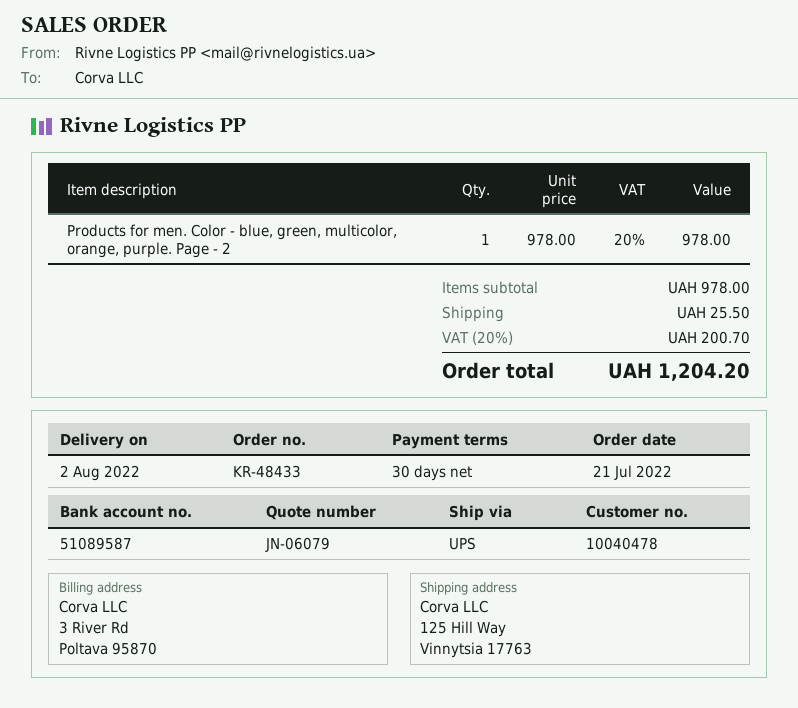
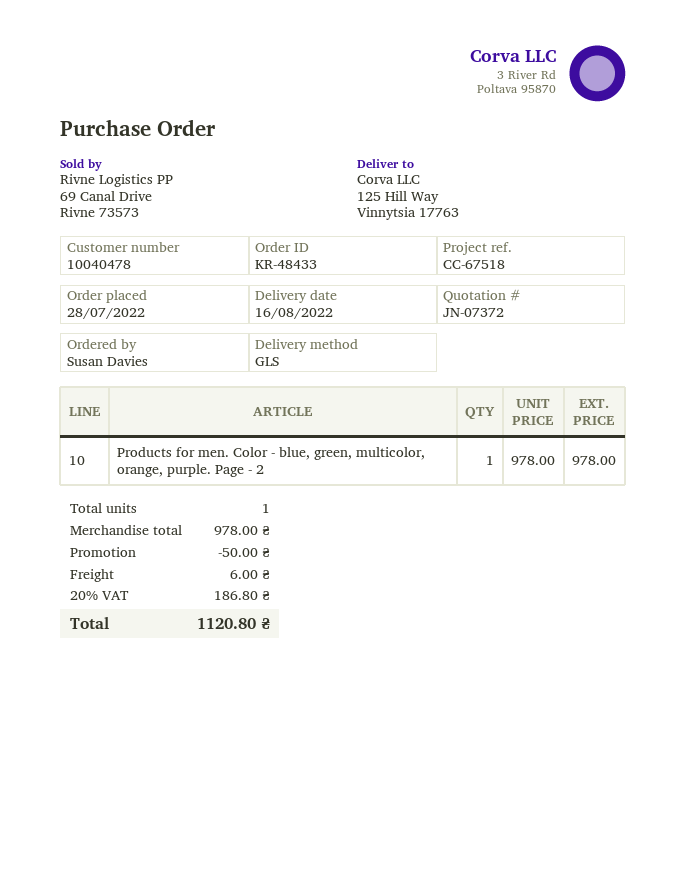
quote number: JN-06079 -> JN-07372
order date: 2022-07-21 -> 2022-07-28
delivery date: 2022-08-02 -> 2022-08-16
shipping method: UPS -> GLS
discount: none -> 50.00
shipping: 25.50 -> 6.00
tax: 20% = 200.70 -> 20% = 186.80
total: 1204.20 -> 1120.80

